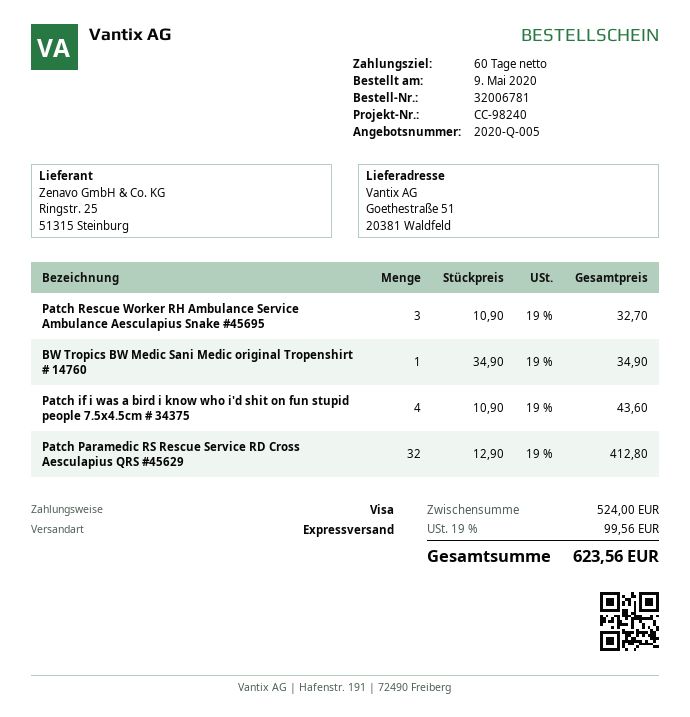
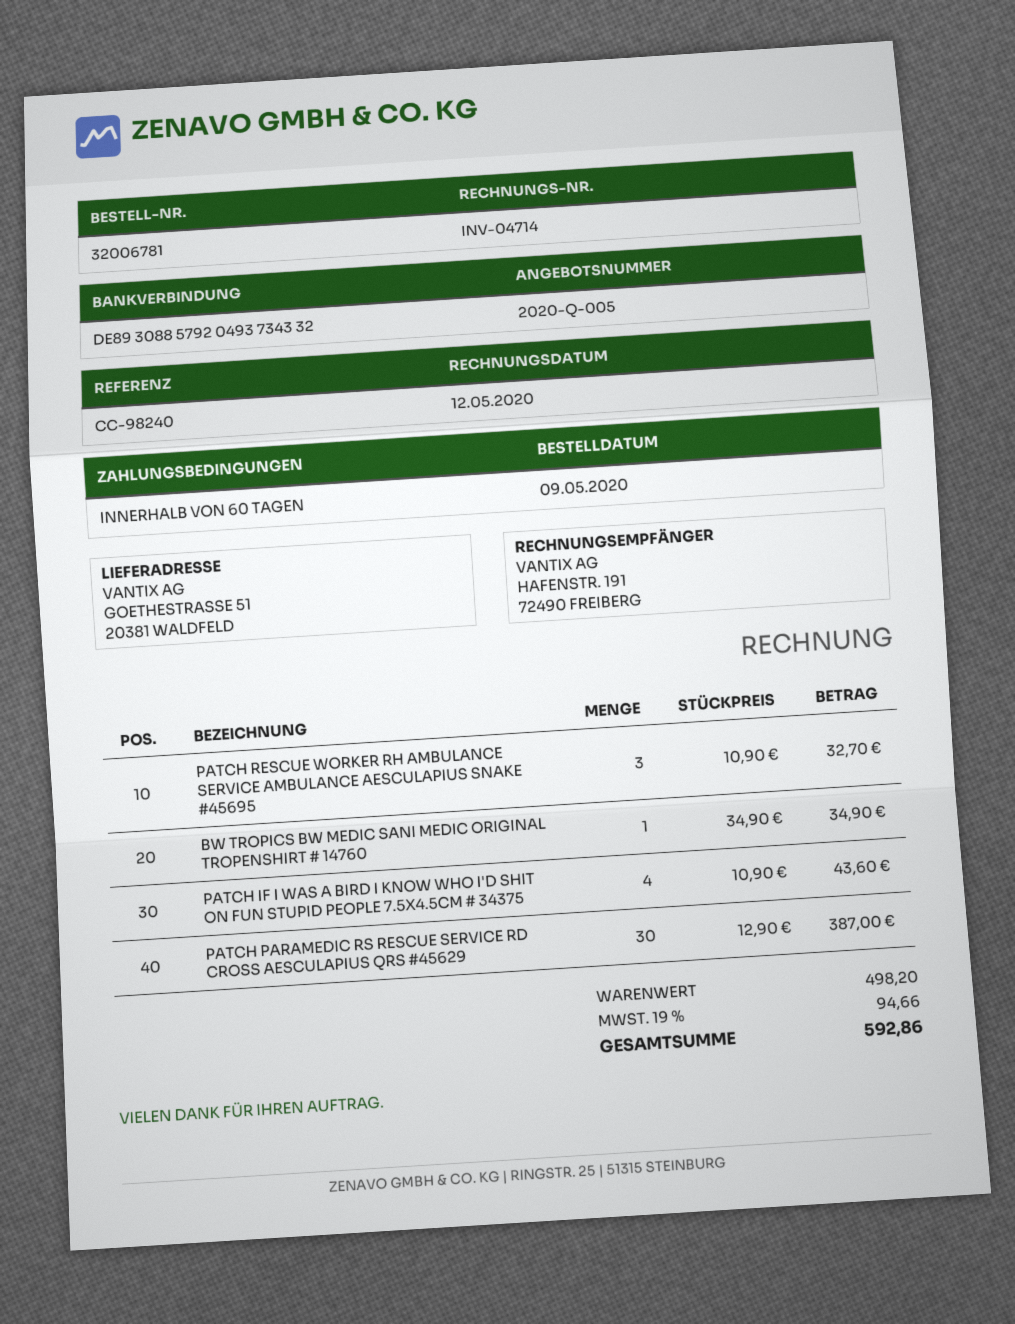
Patch Paramedic RS Rescue Service RD Cross Aesculapius QRS #45629: 32 x 12.90 = 412.80 -> 30 x 12.90 = 387.00
subtotal: 524.00 -> 498.20
tax: 19% = 99.56 -> 19% = 94.66
total: 623.56 -> 592.86

